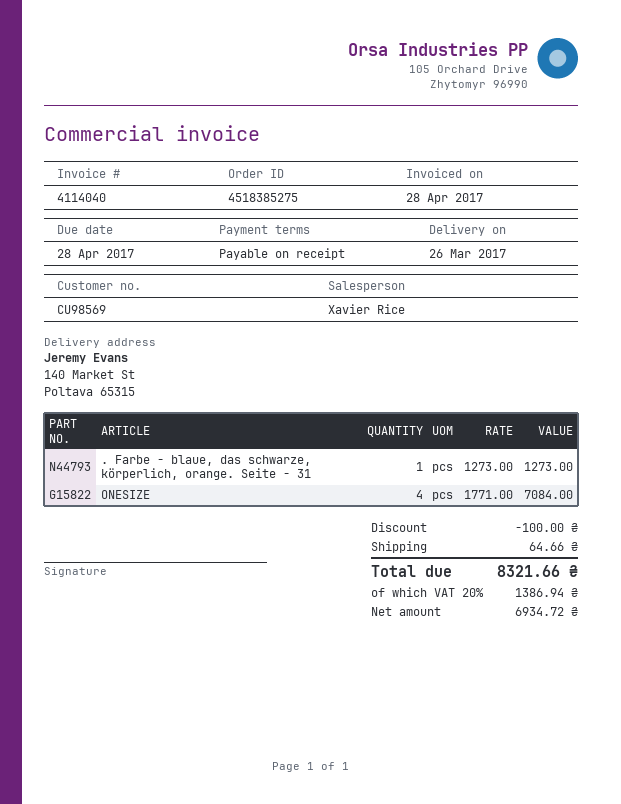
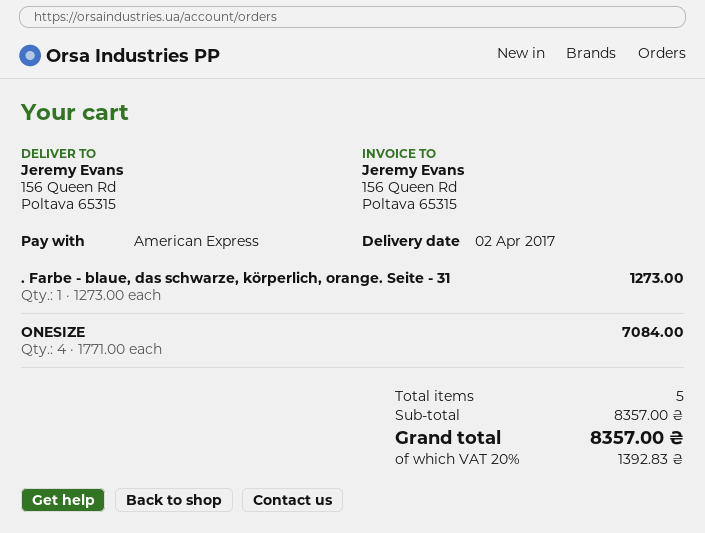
delivery date: 2017-03-26 -> 2017-04-02
ship to: 140 Market St, Poltava 65315 -> 156 Queen Rd, Poltava 65315
discount: 100.00 -> none
shipping: 64.66 -> none
tax: 20% = 1386.94 -> 20% = 1392.83
total: 8321.66 -> 8357.00

